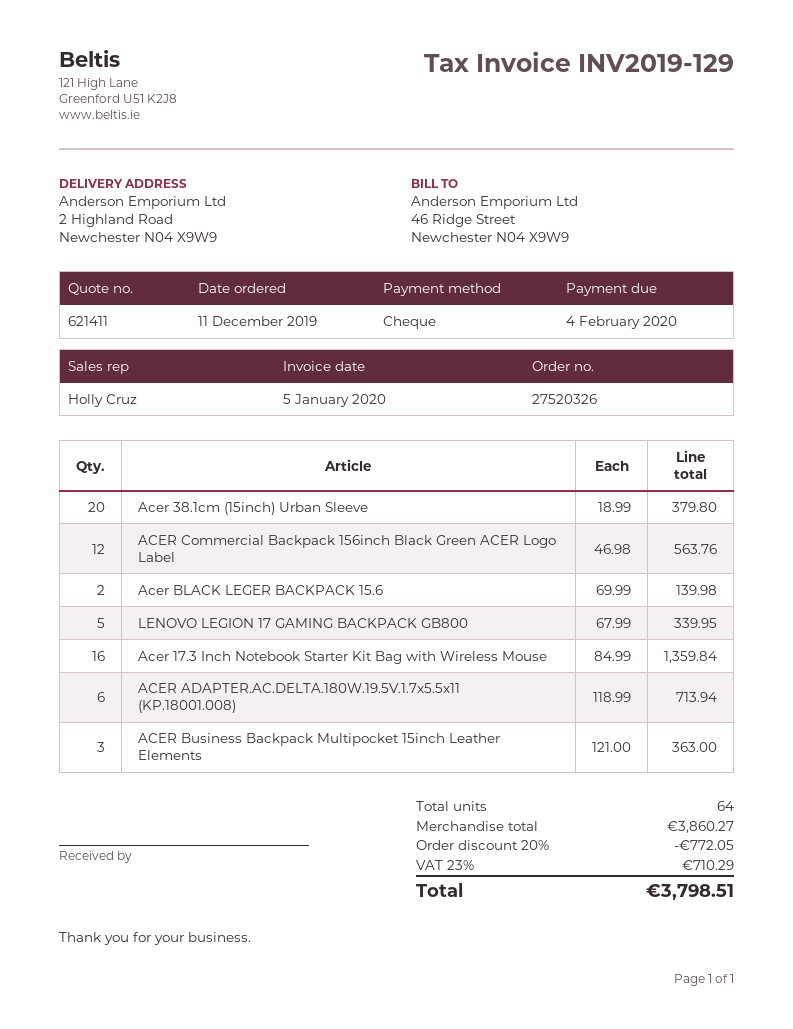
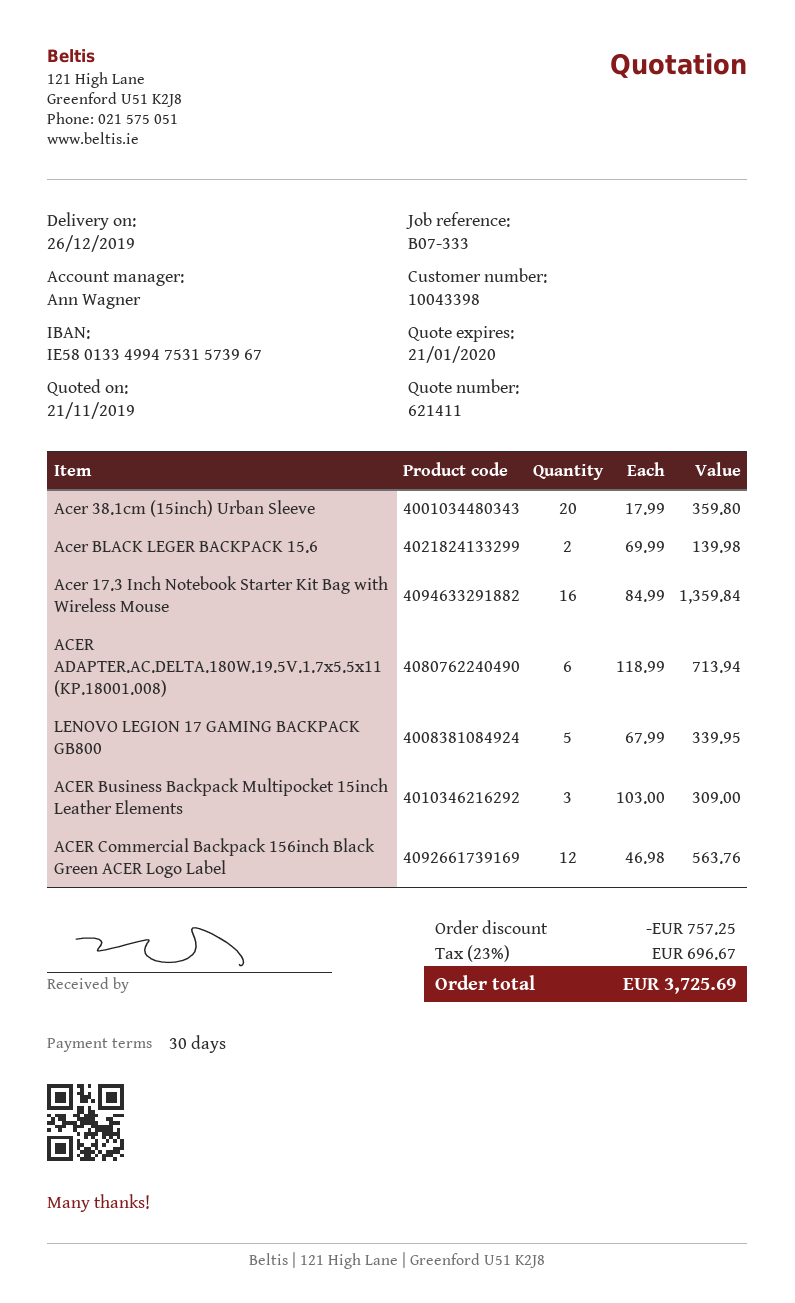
sales rep: Holly Cruz -> Ann Wagner
Acer 38.1cm (15inch) Urban Sleeve: 20 x 18.99 = 379.80 -> 20 x 17.99 = 359.80
ACER Business Backpack Multipocket 15inch Leather Elements: 3 x 121.00 = 363.00 -> 3 x 103.00 = 309.00
discount: 772.05 -> 757.25
tax: 23% = 710.29 -> 23% = 696.67
total: 3798.51 -> 3725.69

